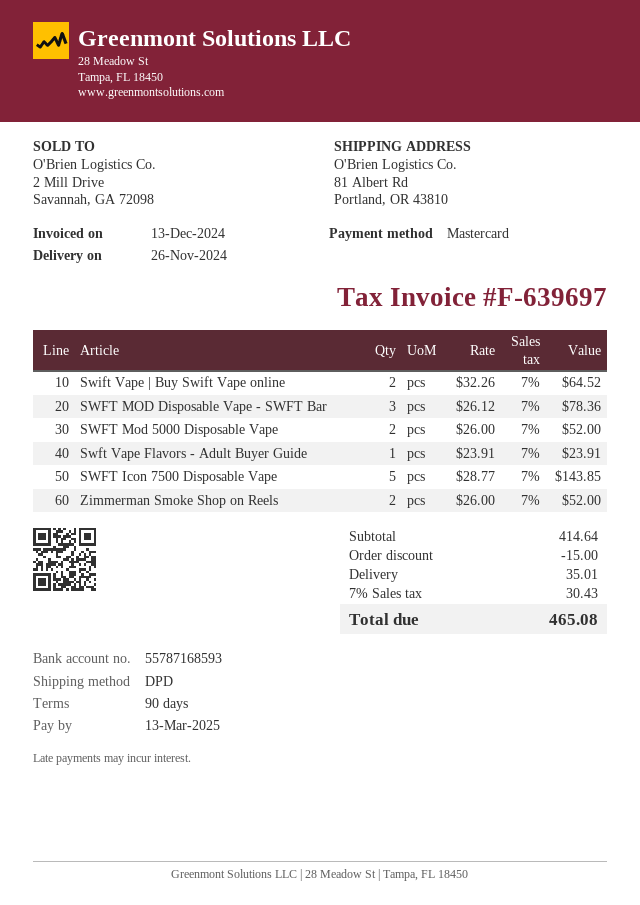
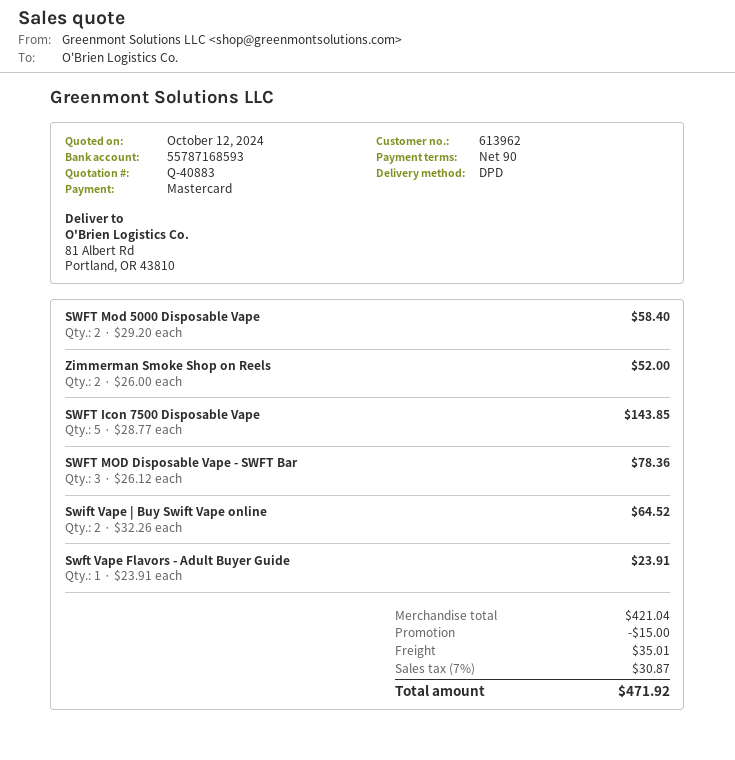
SWFT Mod 5000 Disposable Vape: 2 x 26.00 = 52.00 -> 2 x 29.20 = 58.40
subtotal: 414.64 -> 421.04
tax: 7% = 30.43 -> 7% = 30.87
total: 465.08 -> 471.92

